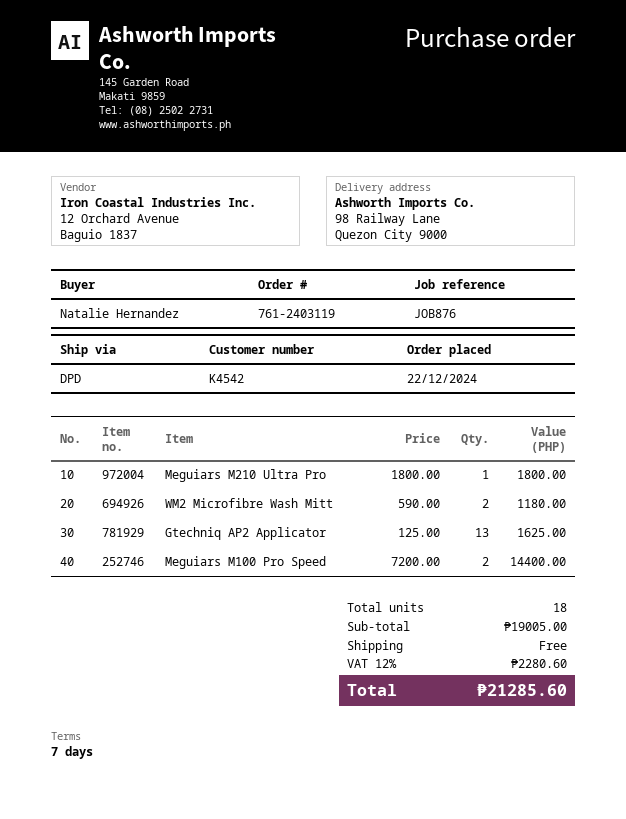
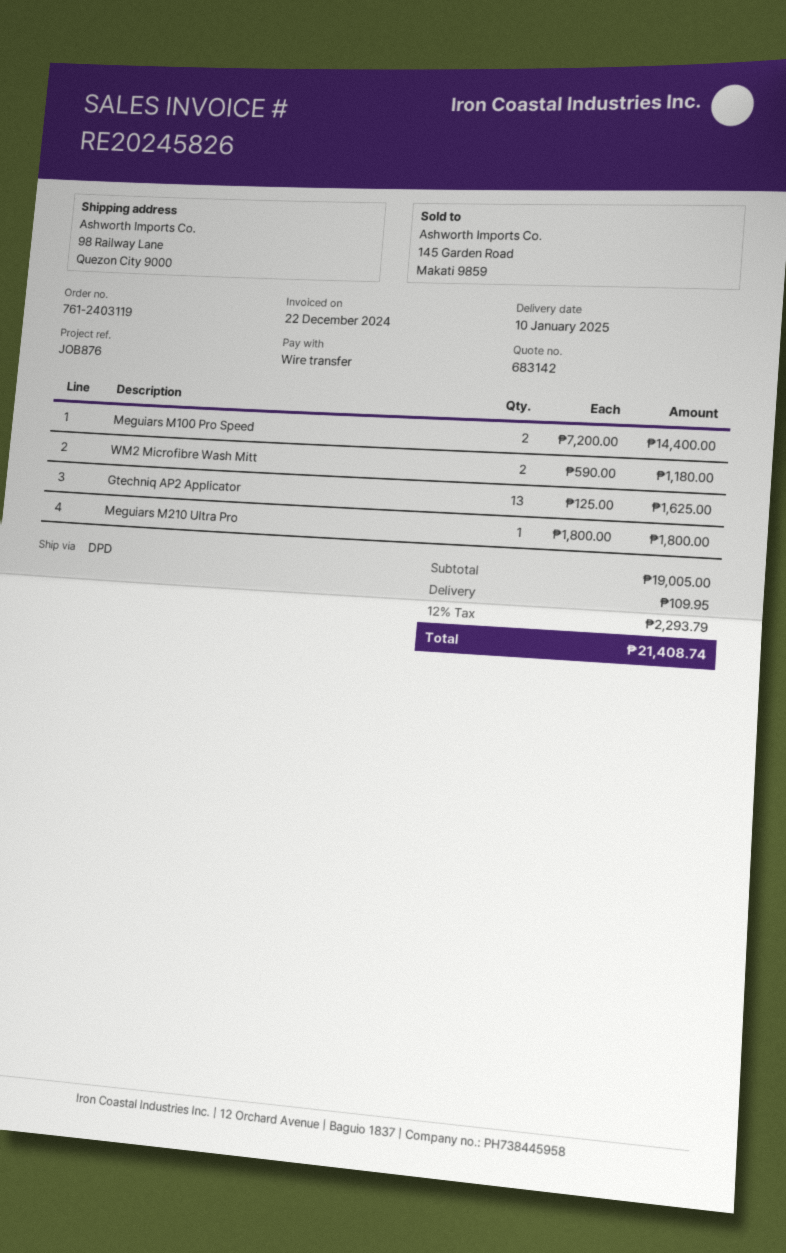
shipping: 0.00 -> 109.95
tax: 12% = 2280.60 -> 12% = 2293.79
total: 21285.60 -> 21408.74

